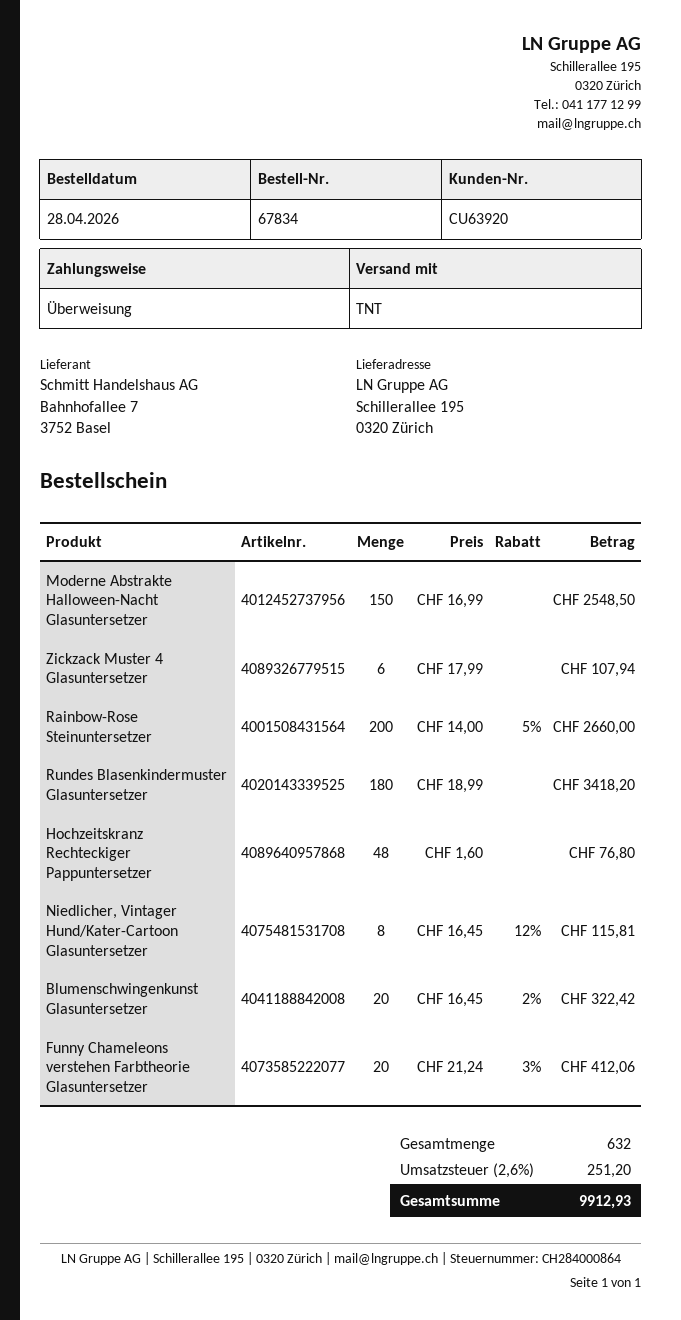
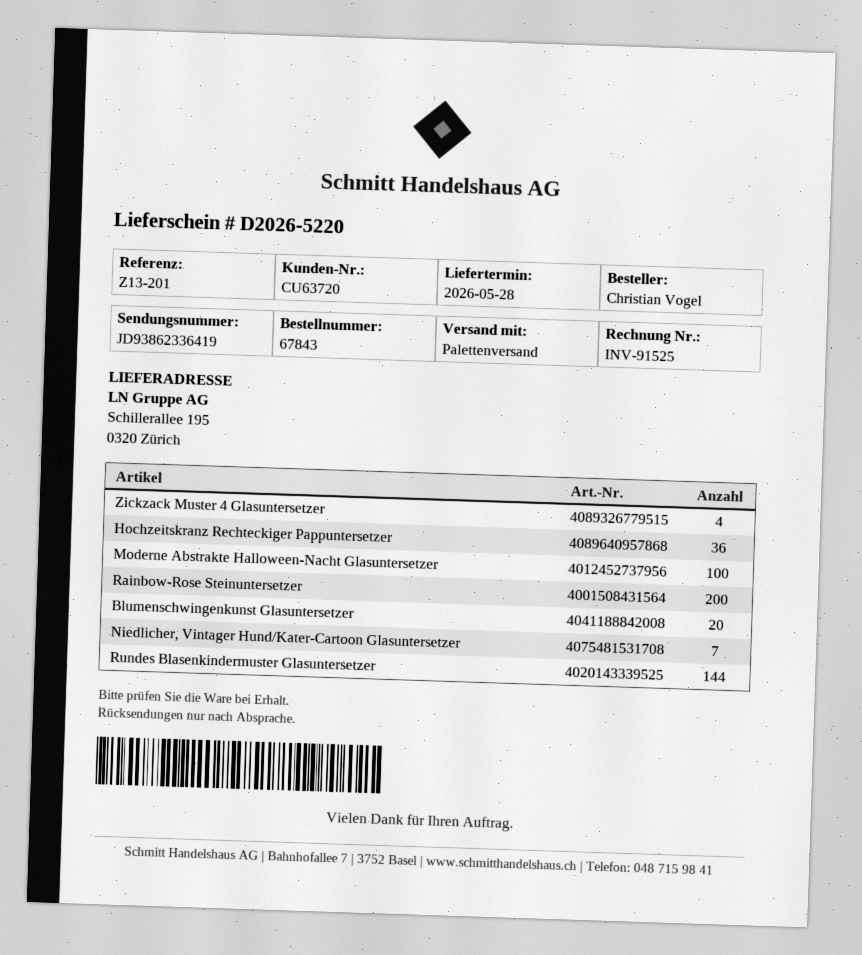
order number: 67834 -> 67843
customer number: CU63920 -> CU63720
shipping method: TNT -> pallet freight
Moderne Abstrakte Halloween-Nacht Glasuntersetzer: 150 -> 100
Zickzack Muster 4 Glasuntersetzer: 6 -> 4
Rundes Blasenkindermuster Glasuntersetzer: 180 -> 144
Hochzeitskranz Rechteckiger Pappuntersetzer: 48 -> 36
Niedlicher, Vintager Hund/Kater-Cartoon Glasuntersetzer: 8 -> 7
Funny Chameleons verstehen Farbtheorie Glasuntersetzer: 20 -> none

